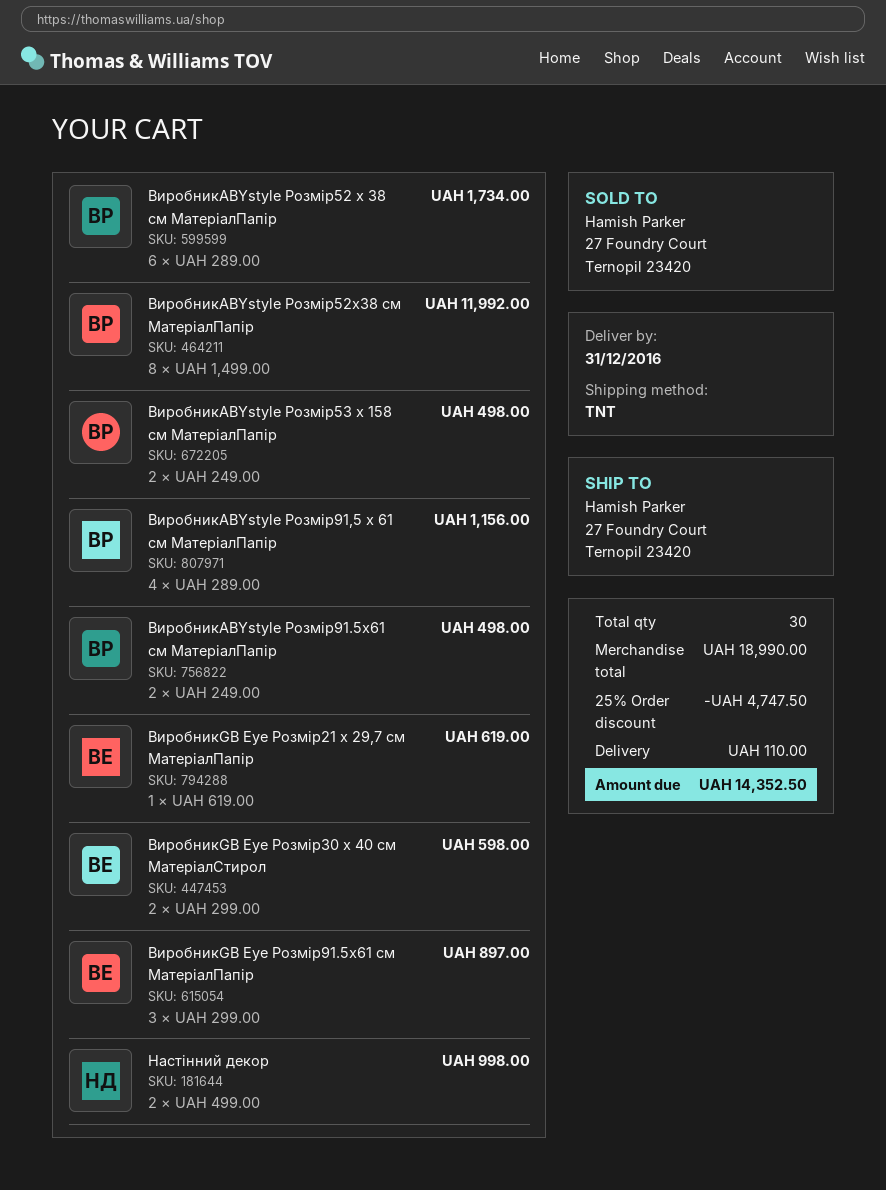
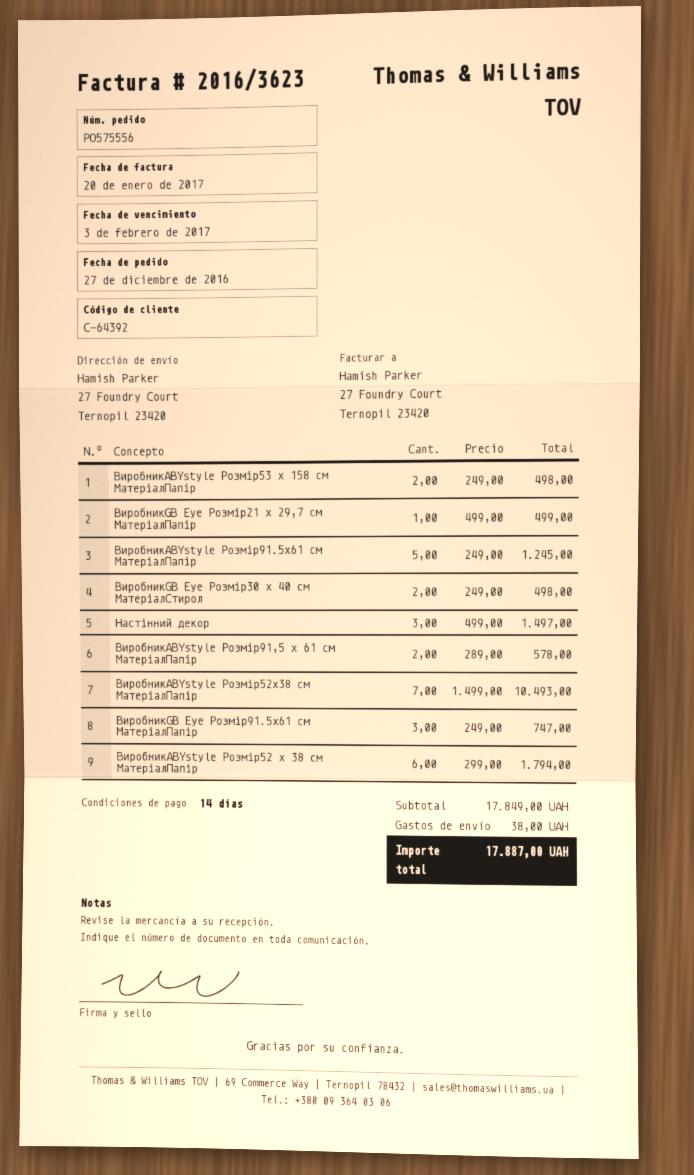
ВиробникABYstyle Розмір52 х 38 см МатеріалПапір: 6 x 289.00 = 1734.00 -> 6 x 299.00 = 1794.00
ВиробникABYstyle Розмір52x38 см МатеріалПапір: 8 x 1499.00 = 11992.00 -> 7 x 1499.00 = 10493.00
ВиробникABYstyle Розмір91,5 х 61 см МатеріалПапір: 4 x 289.00 = 1156.00 -> 2 x 289.00 = 578.00
ВиробникABYstyle Розмір91.5x61 см МатеріалПапір: 2 x 249.00 = 498.00 -> 5 x 249.00 = 1245.00
ВиробникGB Eye Розмір21 х 29,7 см МатеріалПапір: 1 x 619.00 = 619.00 -> 1 x 499.00 = 499.00
ВиробникGB Eye Розмір30 х 40 см МатеріалСтирол: 2 x 299.00 = 598.00 -> 2 x 249.00 = 498.00
ВиробникGB Eye Розмір91.5x61 см МатеріалПапір: 3 x 299.00 = 897.00 -> 3 x 249.00 = 747.00
Настінний декор: 2 x 499.00 = 998.00 -> 3 x 499.00 = 1497.00
subtotal: 18990.00 -> 17849.00
discount: 25% = 4747.50 -> none
shipping: 110.00 -> 38.00
total: 14352.50 -> 17887.00

